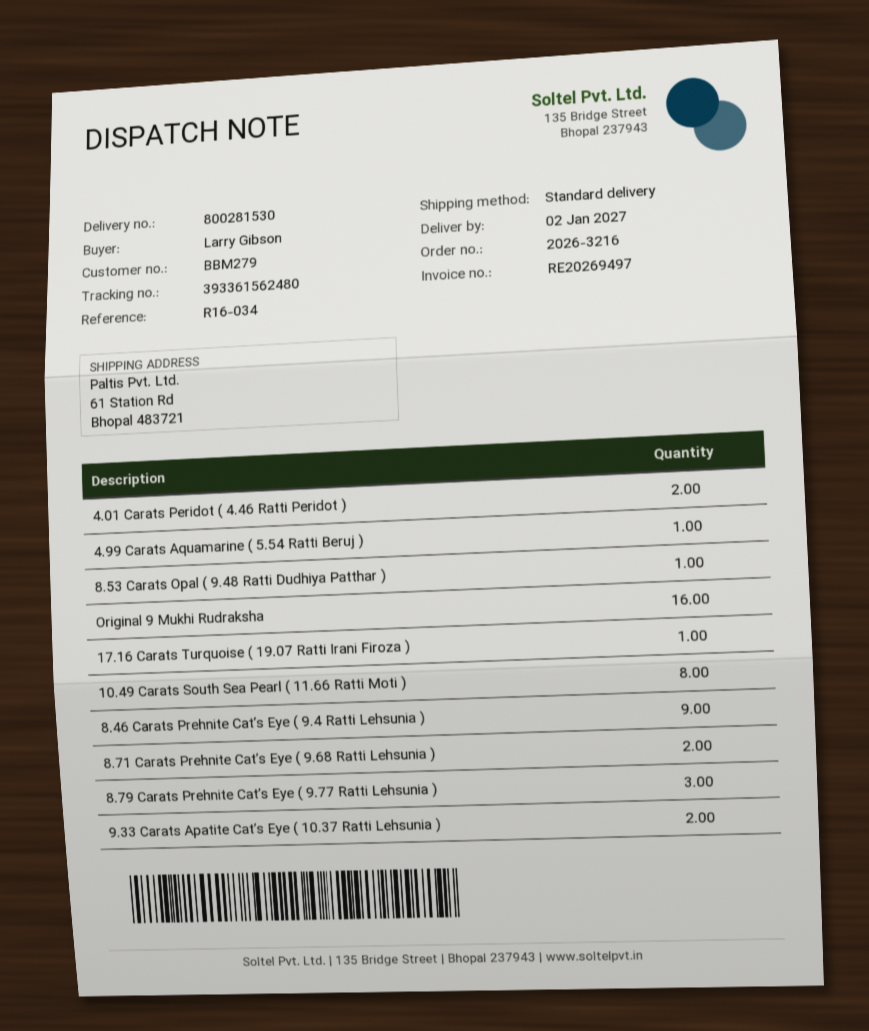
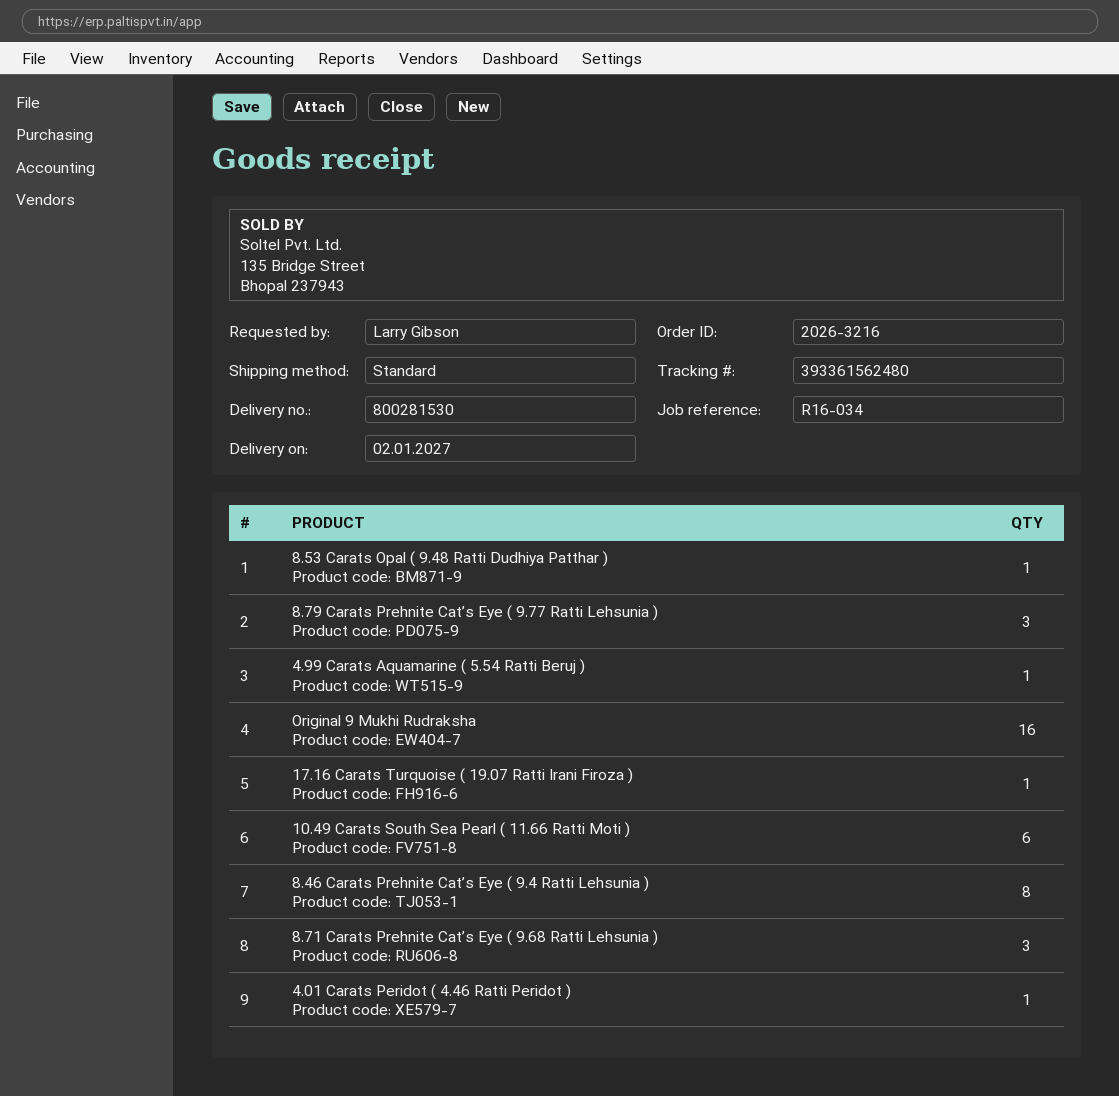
4.01 Carats Peridot ( 4.46 Ratti Peridot ): 2 -> 1
10.49 Carats South Sea Pearl ( 11.66 Ratti Moti ): 8 -> 6
8.46 Carats Prehnite Cat’s Eye ( 9.4 Ratti Lehsunia ): 9 -> 8
8.71 Carats Prehnite Cat’s Eye ( 9.68 Ratti Lehsunia ): 2 -> 3
9.33 Carats Apatite Cat’s Eye ( 10.37 Ratti Lehsunia ): 2 -> none

